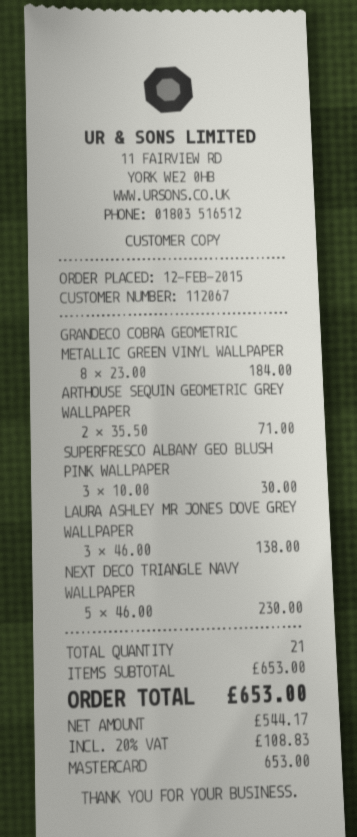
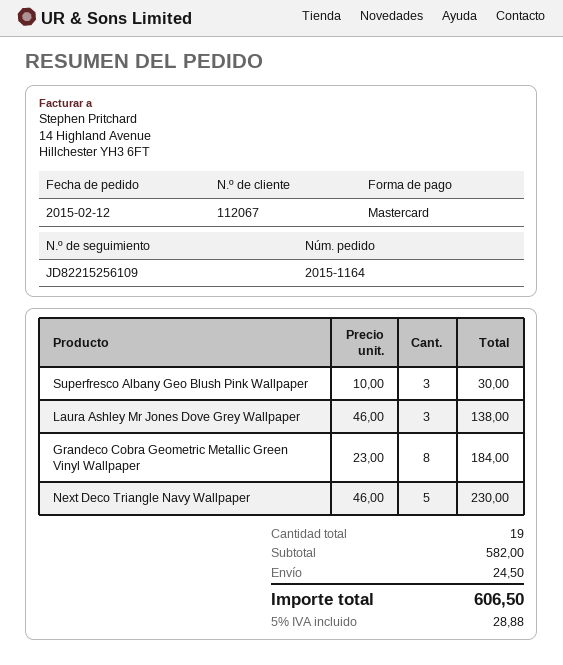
ARTHOUSE SEQUIN GEOMETRIC GREY WALLPAPER: 2 x 35.50 = 71.00 -> none
total quantity: 21 -> 19
subtotal: 653.00 -> 582.00
shipping: none -> 24.50
tax: 20% = 108.83 -> 5% = 28.88
total: 653.00 -> 606.50

